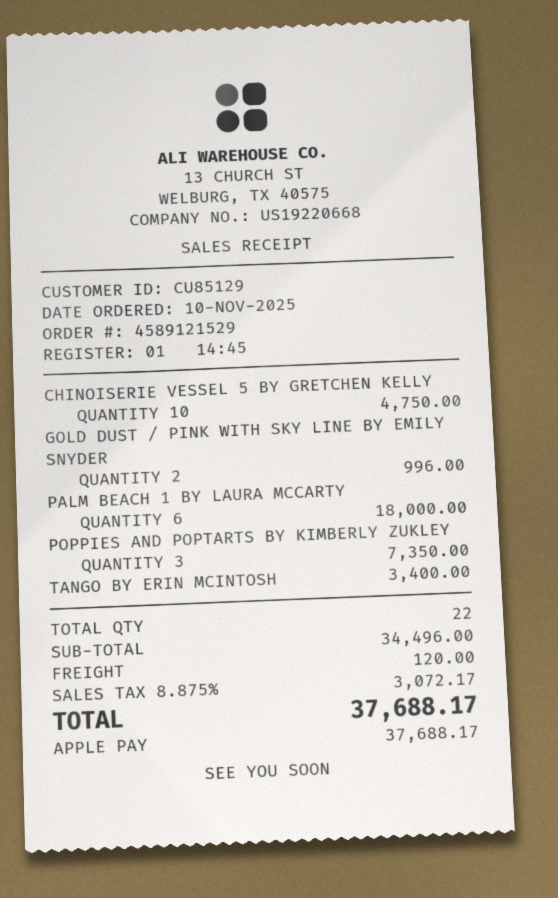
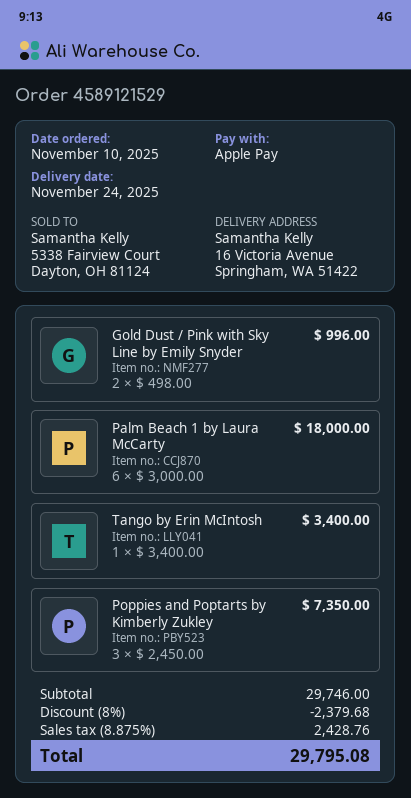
CHINOISERIE VESSEL 5 BY GRETCHEN KELLY: 10 for 4750.00 -> none
subtotal: 34496.00 -> 29746.00
discount: none -> 8% = 2379.68
shipping: 120.00 -> none
tax: 8.875% = 3072.17 -> 8.875% = 2428.76
total: 37688.17 -> 29795.08

